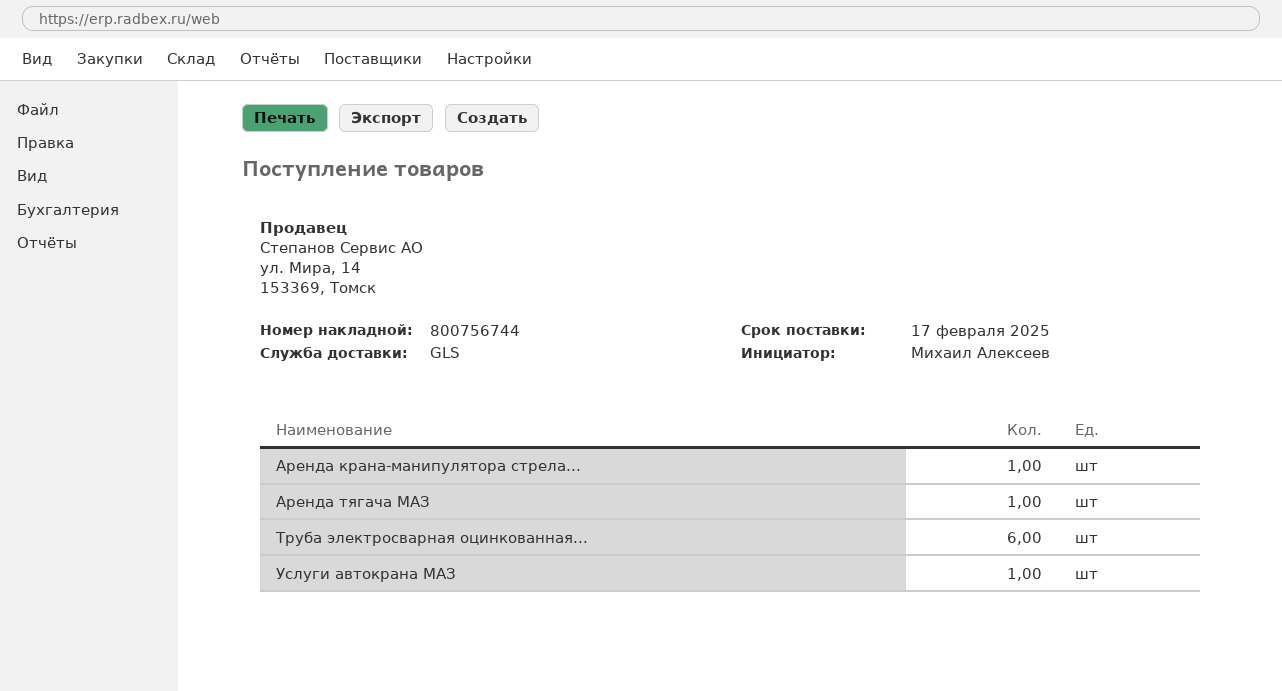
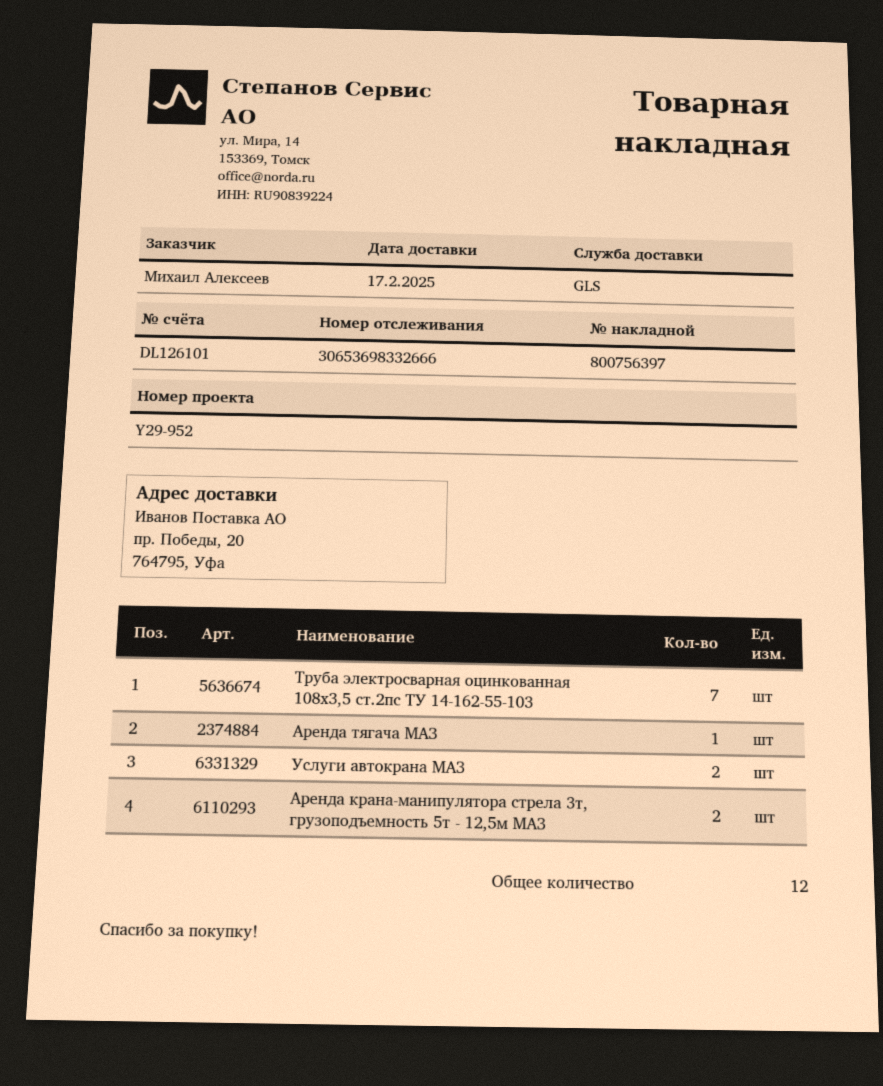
delivery note number: 800756744 -> 800756397
Аренда крана-манипулятора стрела...: 1 -> 2
Труба электросварная оцинкованная...: 6 -> 7
Услуги автокрана МАЗ: 1 -> 2

